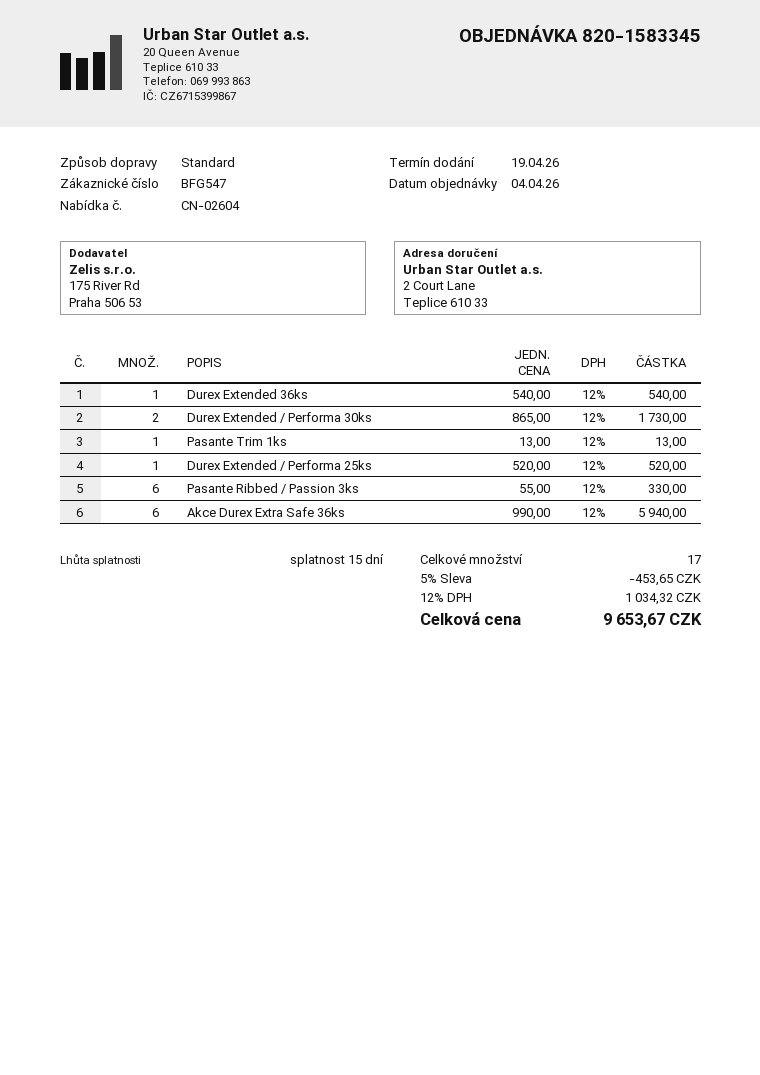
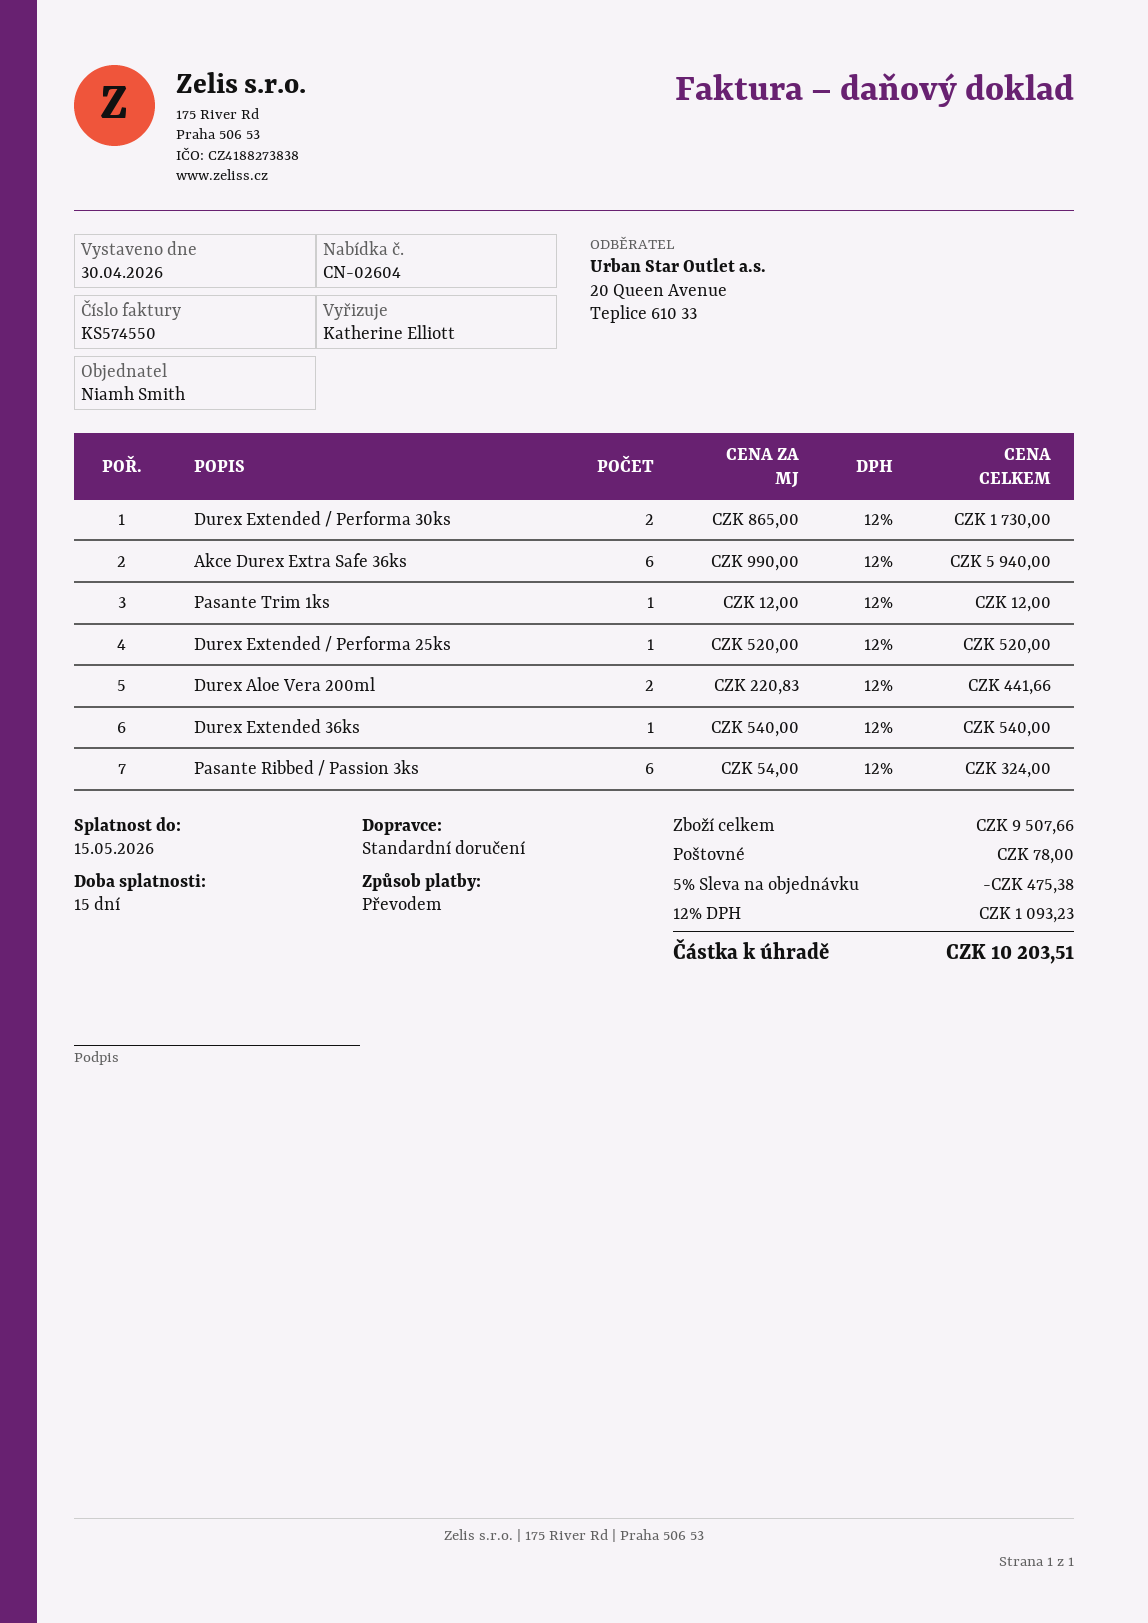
Pasante Trim 1ks: 1 x 13.00 = 13.00 -> 1 x 12.00 = 12.00
Pasante Ribbed / Passion 3ks: 6 x 55.00 = 330.00 -> 6 x 54.00 = 324.00
Durex Aloe Vera 200ml: none -> 2 x 220.83 = 441.66
discount: 5% = 453.65 -> 5% = 475.38
shipping: none -> 78.00
tax: 12% = 1034.32 -> 12% = 1093.23
total: 9653.67 -> 10203.51

